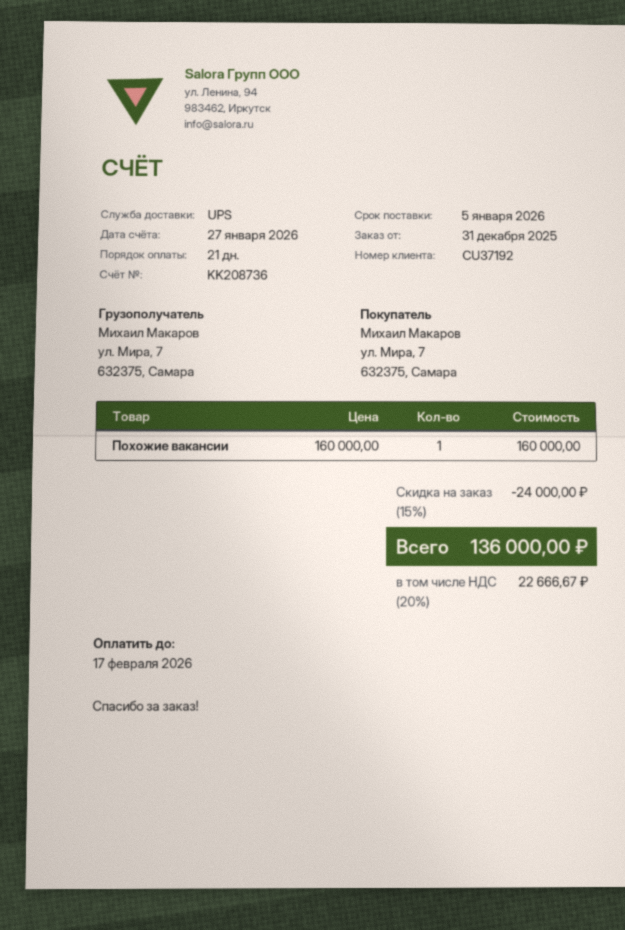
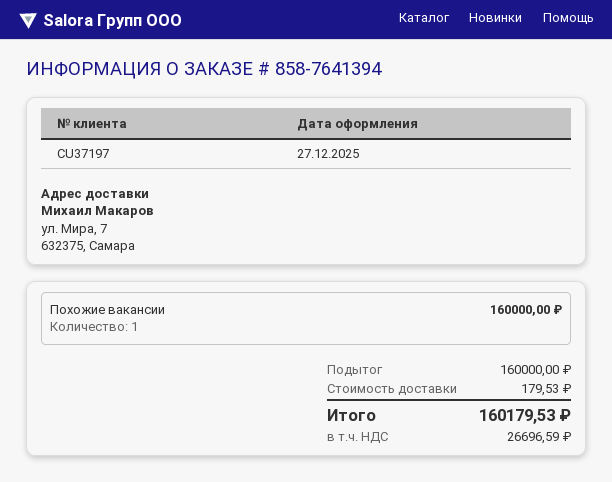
order date: 2025-12-31 -> 2025-12-27
customer number: CU37192 -> CU37197
discount: 15% = 24000.00 -> none
shipping: none -> 179.53
tax: 22666.67 -> 26696.59
total: 136000.00 -> 160179.53

